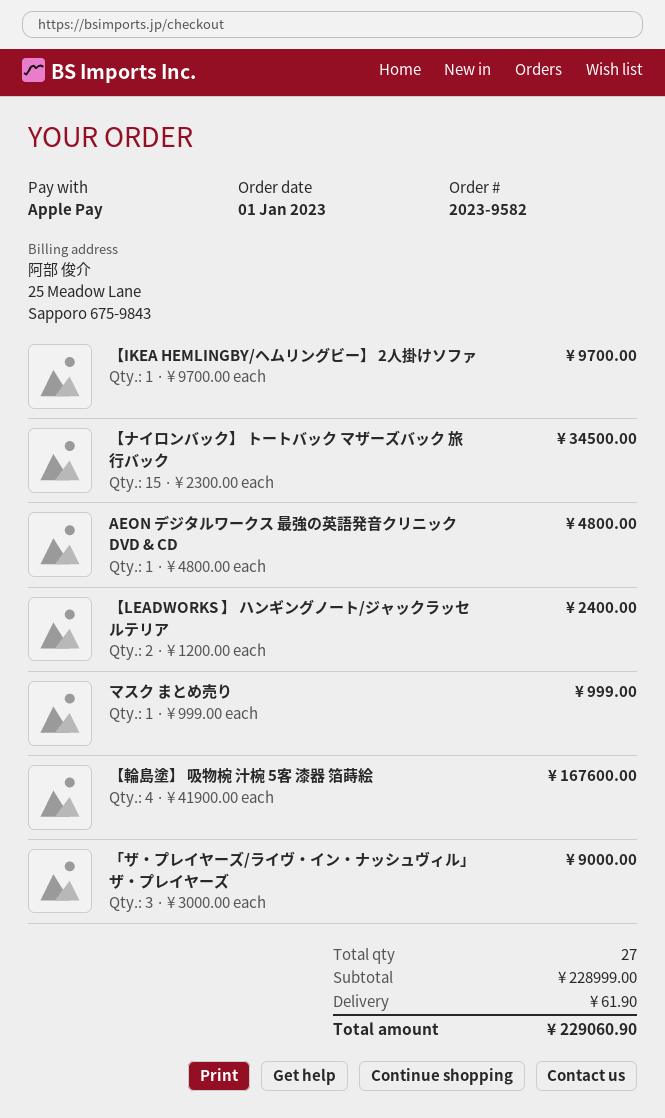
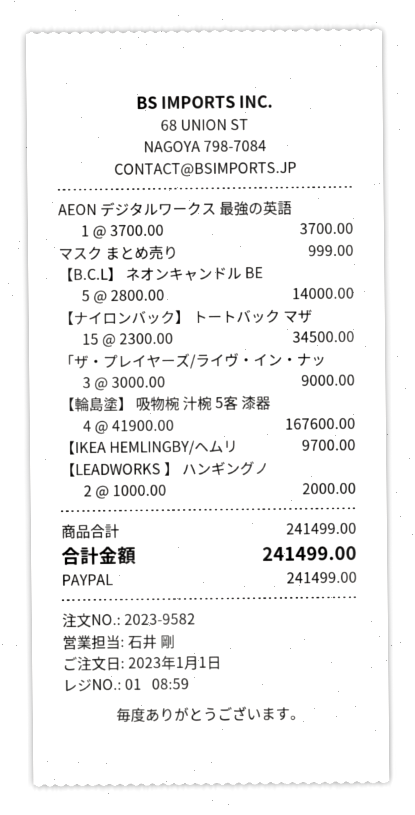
payment method: Apple Pay -> PayPal
AEON デジタルワークス 最強の英語発音クリニック DVD & CD: 1 x 4800.00 = 4800.00 -> 1 x 3700.00 = 3700.00
【LEADWORKS 】 ハンギングノート/ジャックラッセルテリア: 2 x 1200.00 = 2400.00 -> 2 x 1000.00 = 2000.00
【B.C.L】 ネオンキャンドル BE: none -> 5 x 2800.00 = 14000.00
subtotal: 228999.00 -> 241499.00
shipping: 61.90 -> none
total: 229060.90 -> 241499.00

